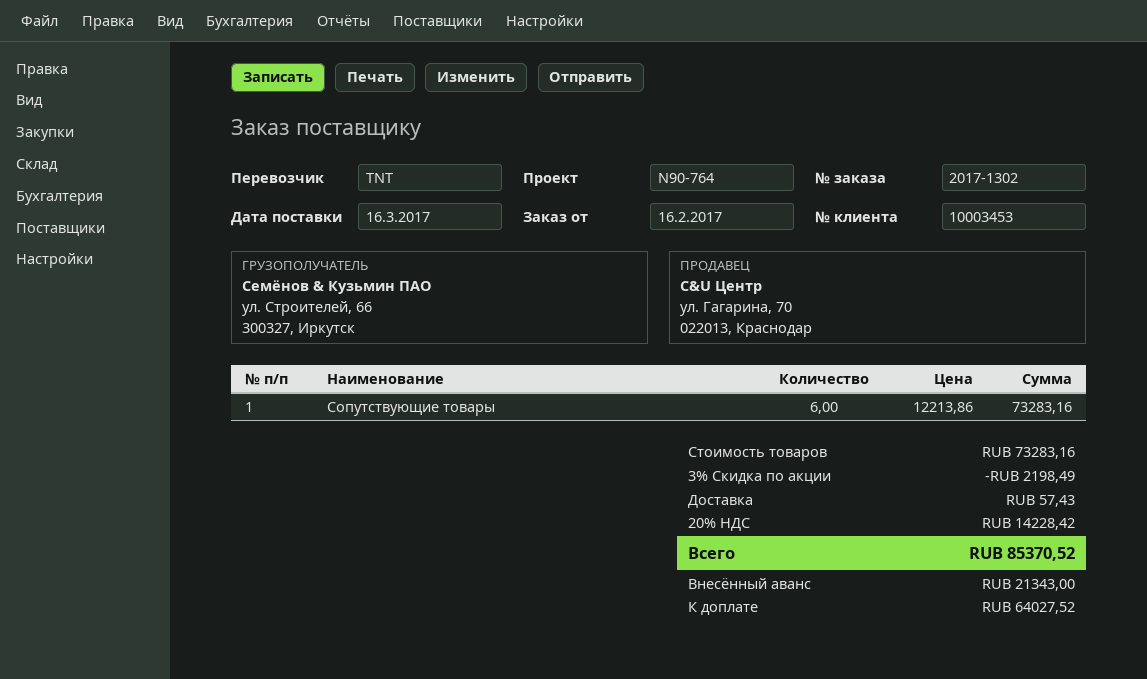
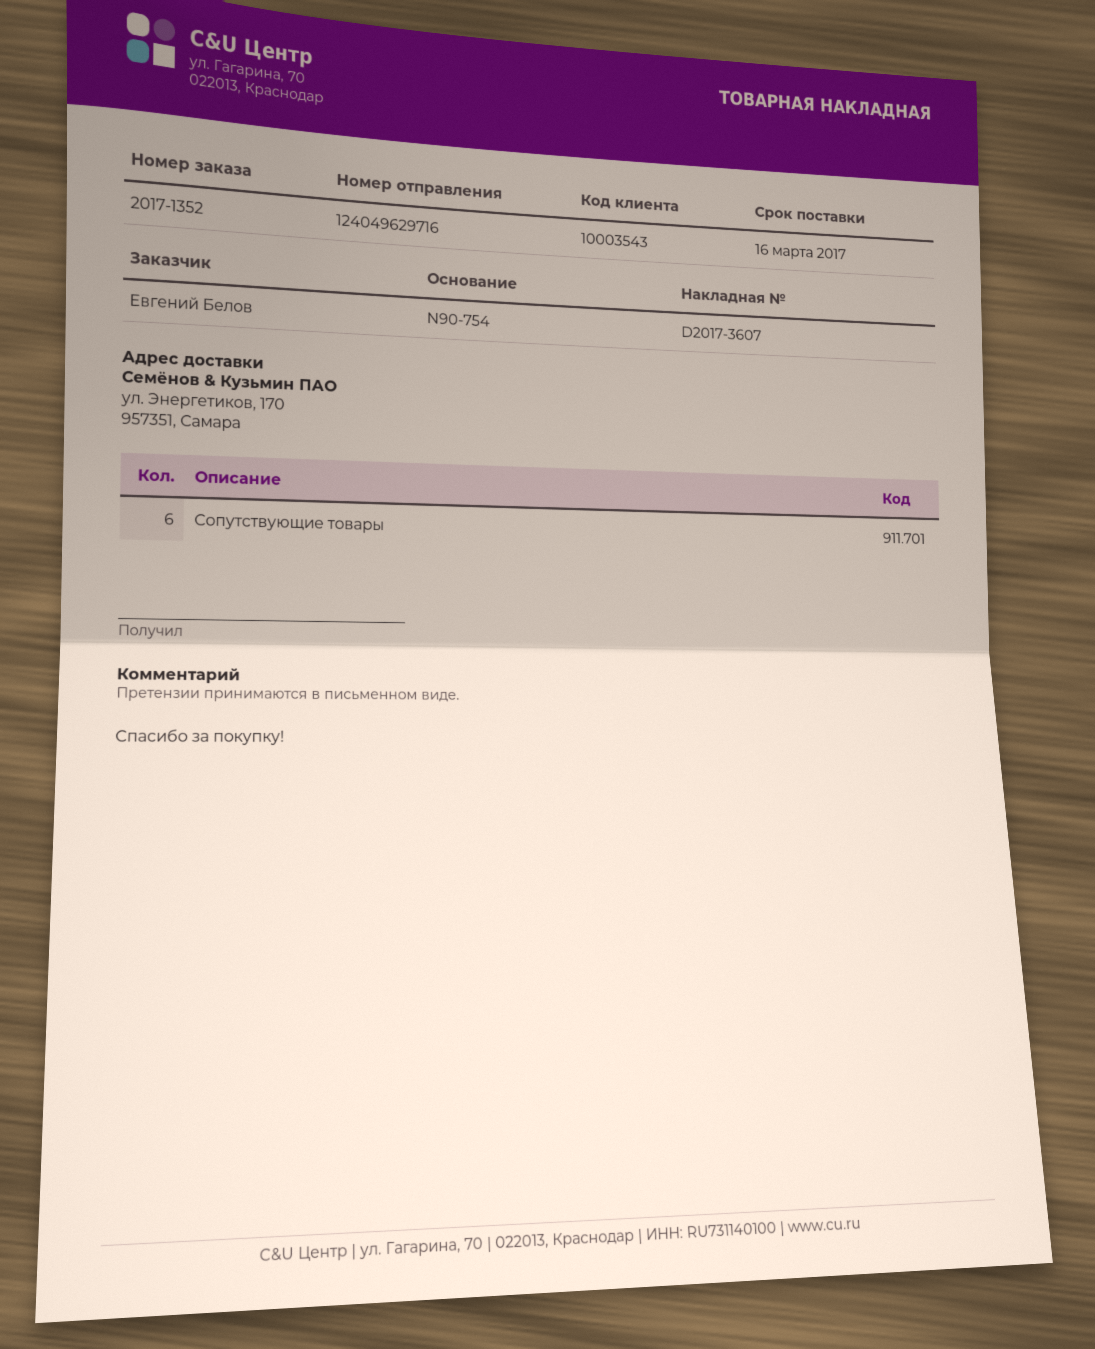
order number: 2017-1302 -> 2017-1352
customer number: 10003453 -> 10003543
reference: N90-764 -> N90-754
ship to: ул. Строителей, 66, 300327, Иркутск -> ул. Энергетиков, 170, 957351, Самара

